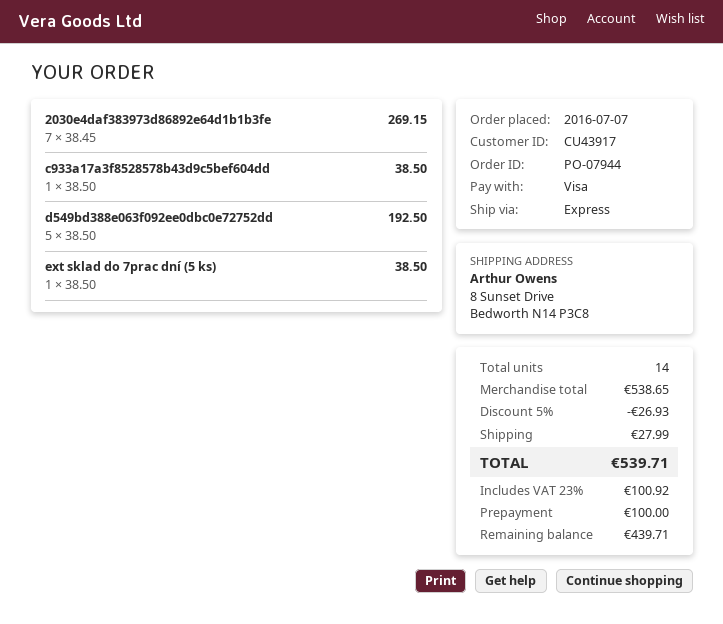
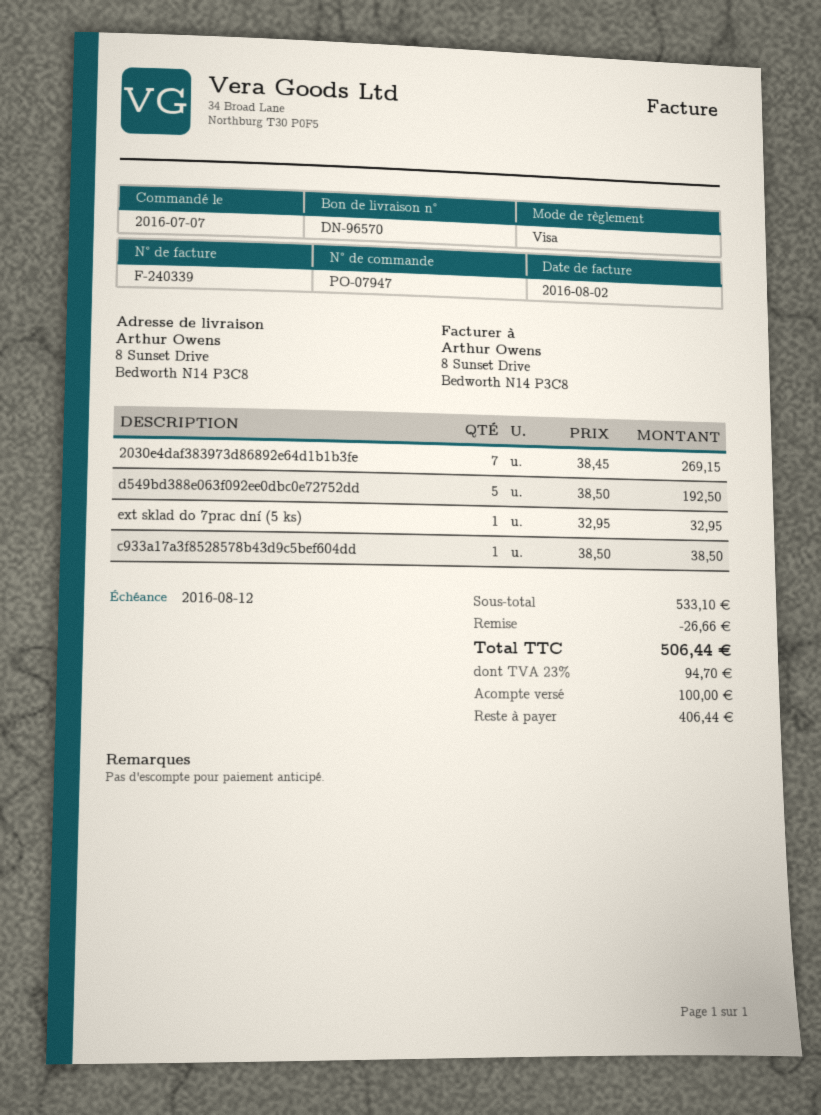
order number: PO-07944 -> PO-07947
ext sklad do 7prac dní (5 ks): 1 x 38.50 = 38.50 -> 1 x 32.95 = 32.95
subtotal: 538.65 -> 533.10
discount: 26.93 -> 26.66
shipping: 27.99 -> none
tax: 23% = 100.92 -> 23% = 94.70
total: 539.71 -> 506.44
balance: 439.71 -> 406.44

